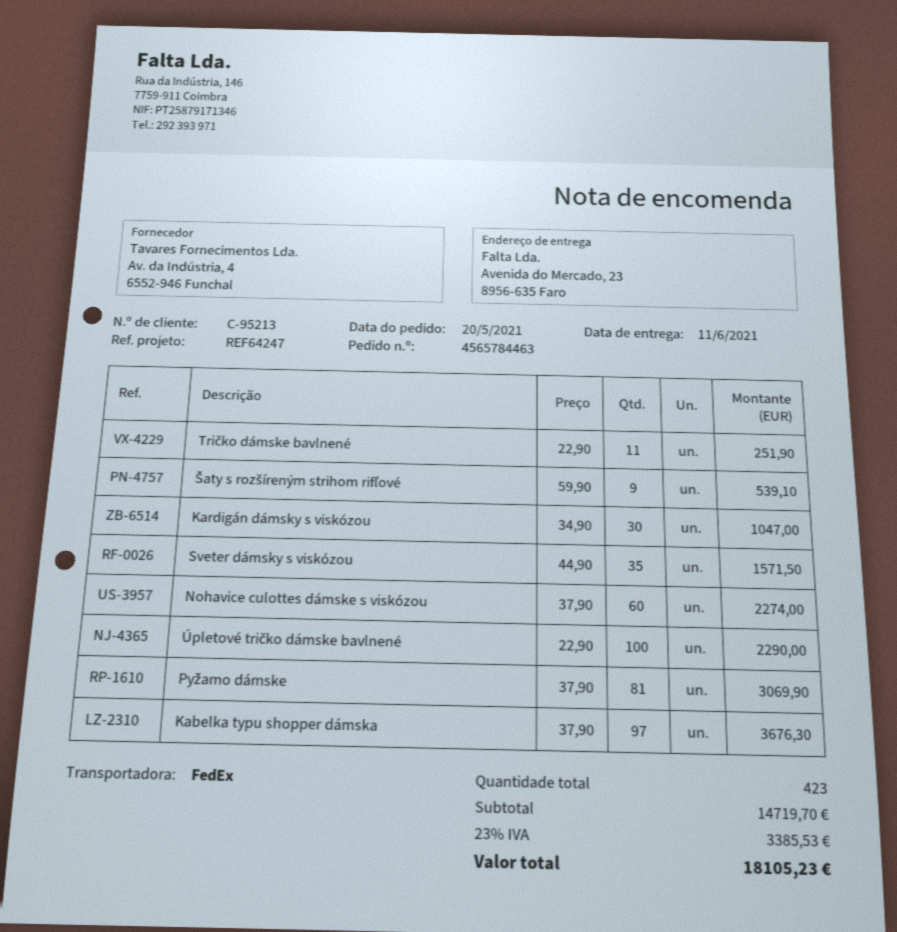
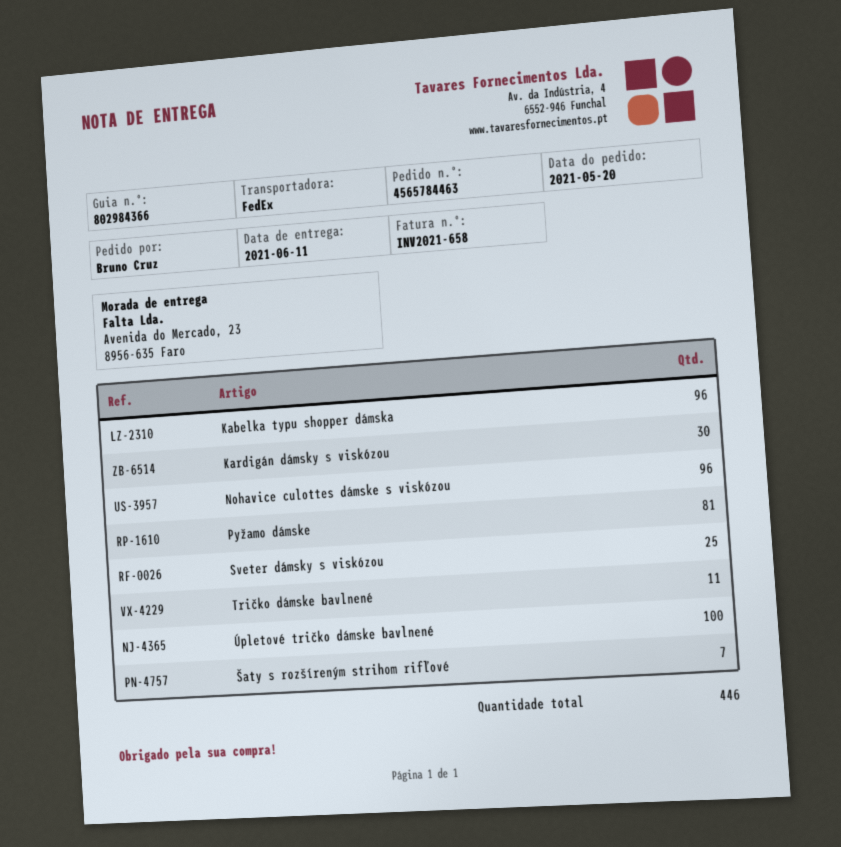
Šaty s rozšíreným strihom rifľové: 9 -> 7
Sveter dámsky s viskózou: 35 -> 25
Nohavice culottes dámske s viskózou: 60 -> 96
Kabelka typu shopper dámska: 97 -> 96
total quantity: 423 -> 446

